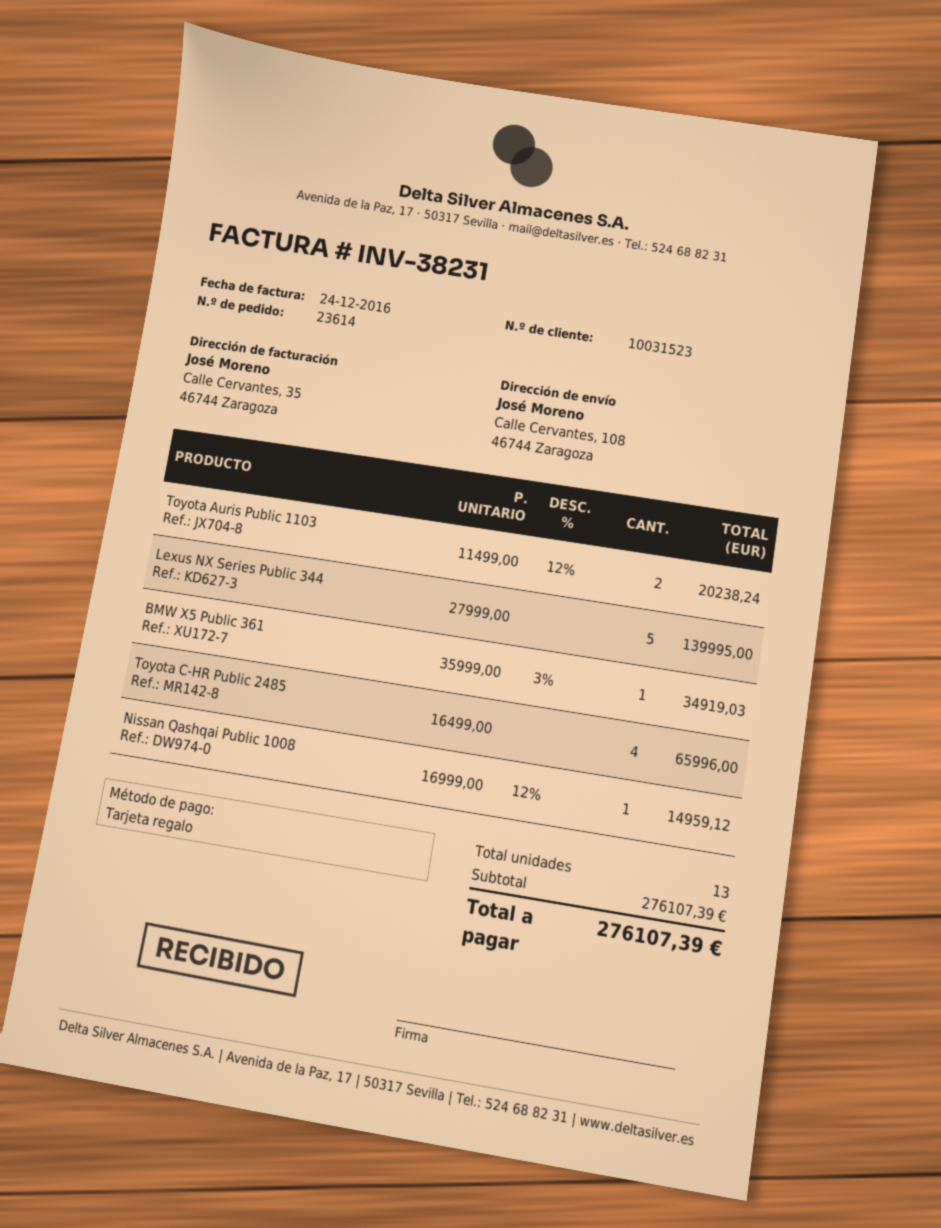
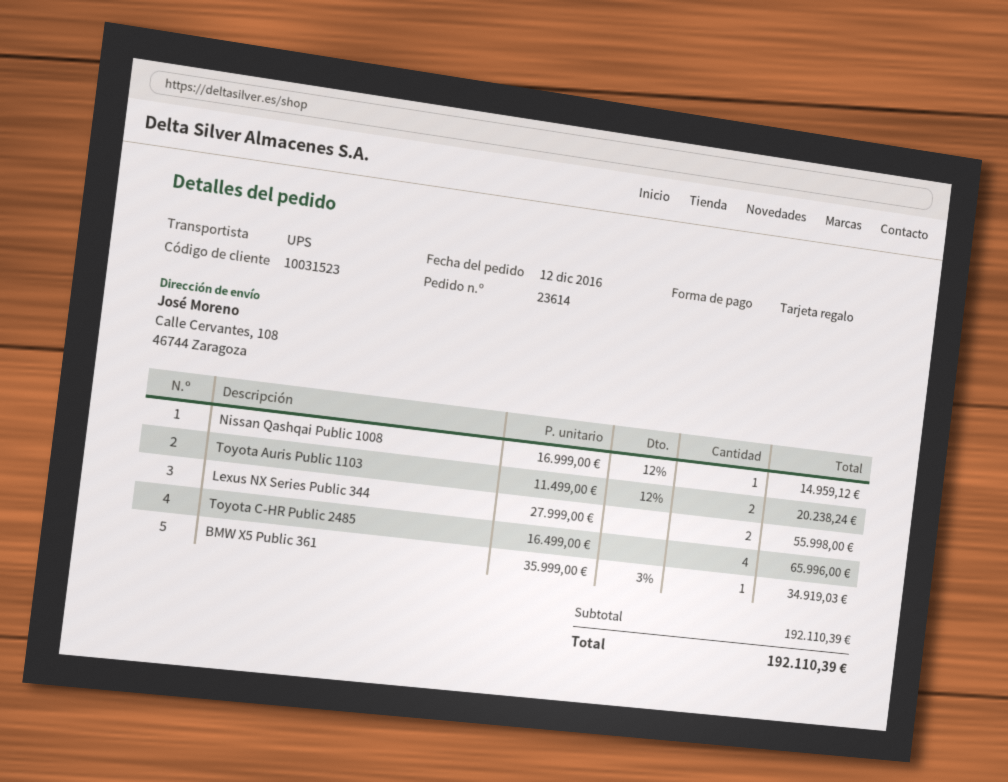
Lexus NX Series Public 344: 5 x 27999.00 = 139995.00 -> 2 x 27999.00 = 55998.00
subtotal: 276107.39 -> 192110.39
total: 276107.39 -> 192110.39

